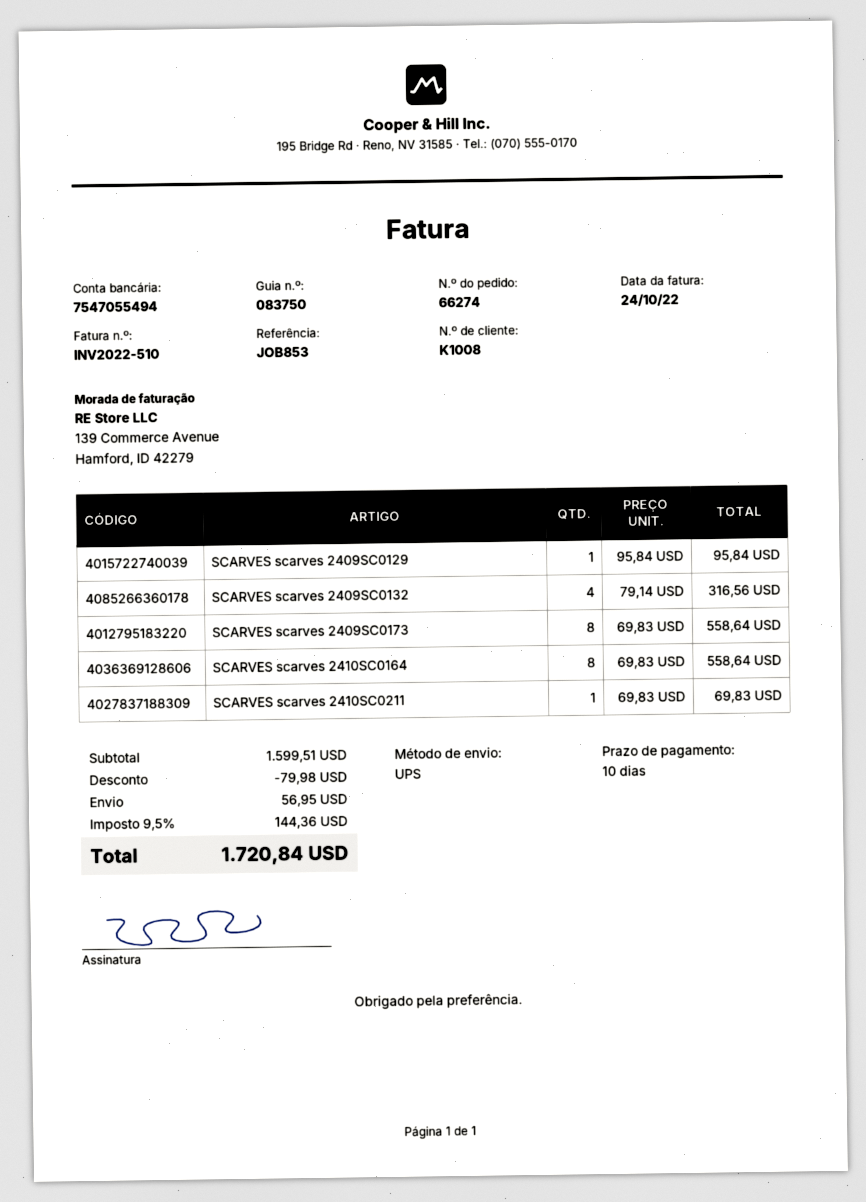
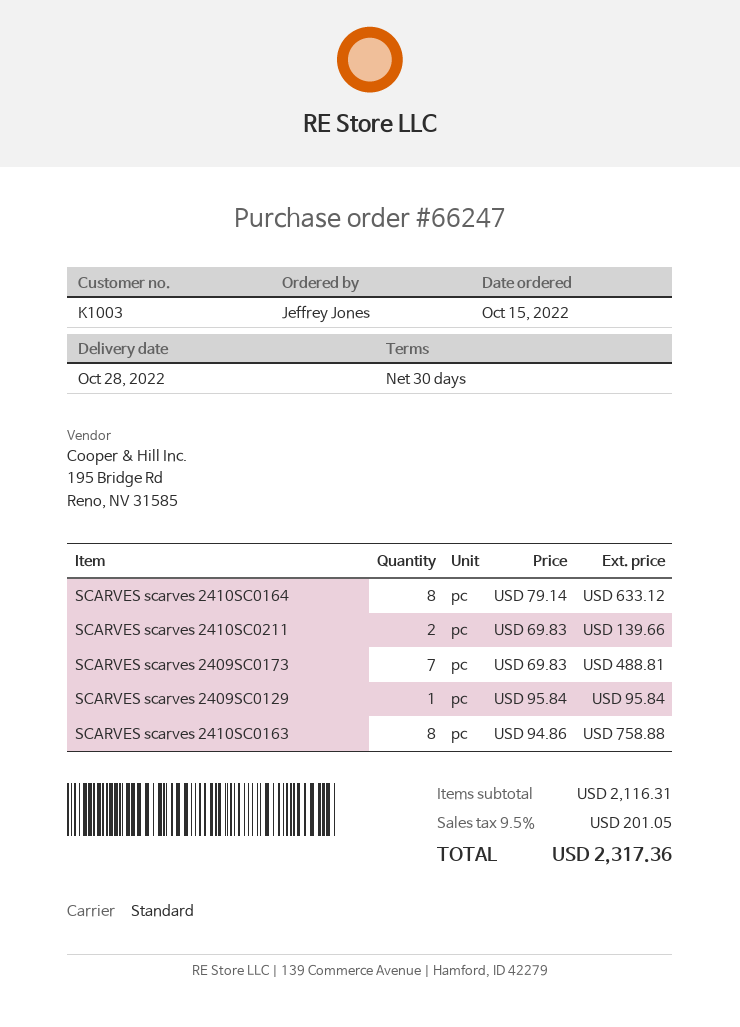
order number: 66274 -> 66247
payment terms: 10 days -> 30 days
customer number: K1008 -> K1003
shipping method: UPS -> standard
SCARVES scarves 2409SC0132: 4 x 79.14 = 316.56 -> none
SCARVES scarves 2409SC0173: 8 x 69.83 = 558.64 -> 7 x 69.83 = 488.81
SCARVES scarves 2410SC0164: 8 x 69.83 = 558.64 -> 8 x 79.14 = 633.12
SCARVES scarves 2410SC0211: 1 x 69.83 = 69.83 -> 2 x 69.83 = 139.66
SCARVES scarves 2410SC0163: none -> 8 x 94.86 = 758.88
subtotal: 1599.51 -> 2116.31
discount: 79.98 -> none
shipping: 56.95 -> none
tax: 9.5% = 144.36 -> 9.5% = 201.05
total: 1720.84 -> 2317.36

